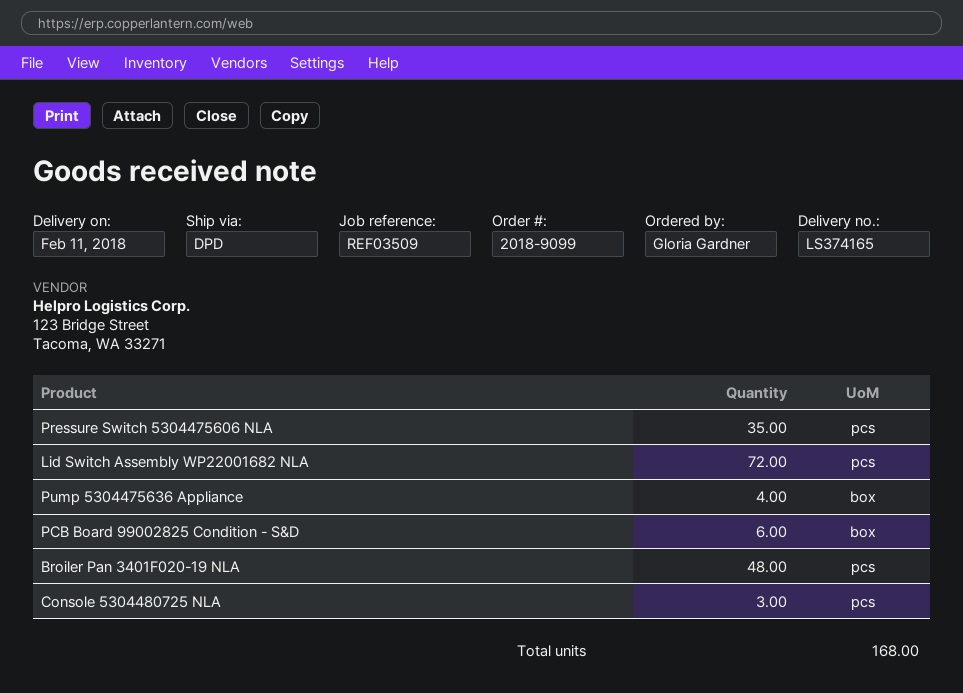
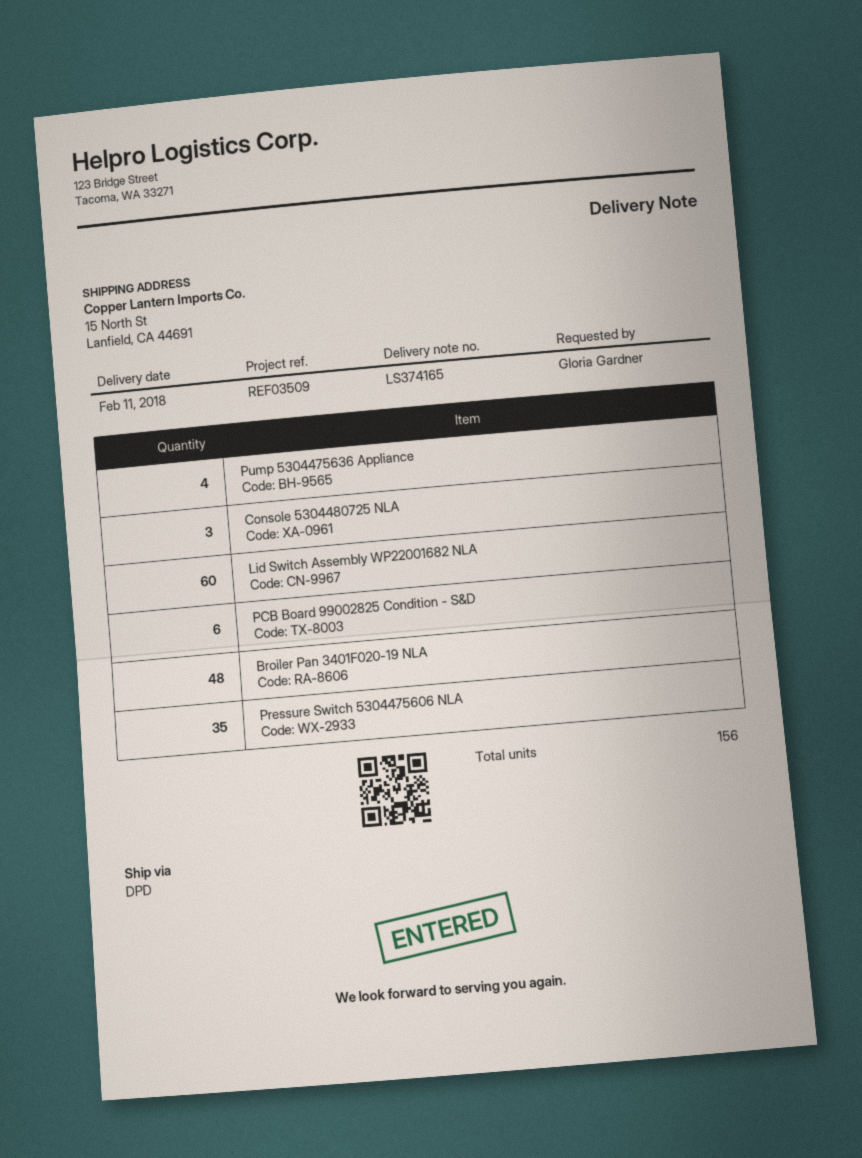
Lid Switch Assembly WP22001682 NLA: 72 -> 60
total quantity: 168 -> 156

